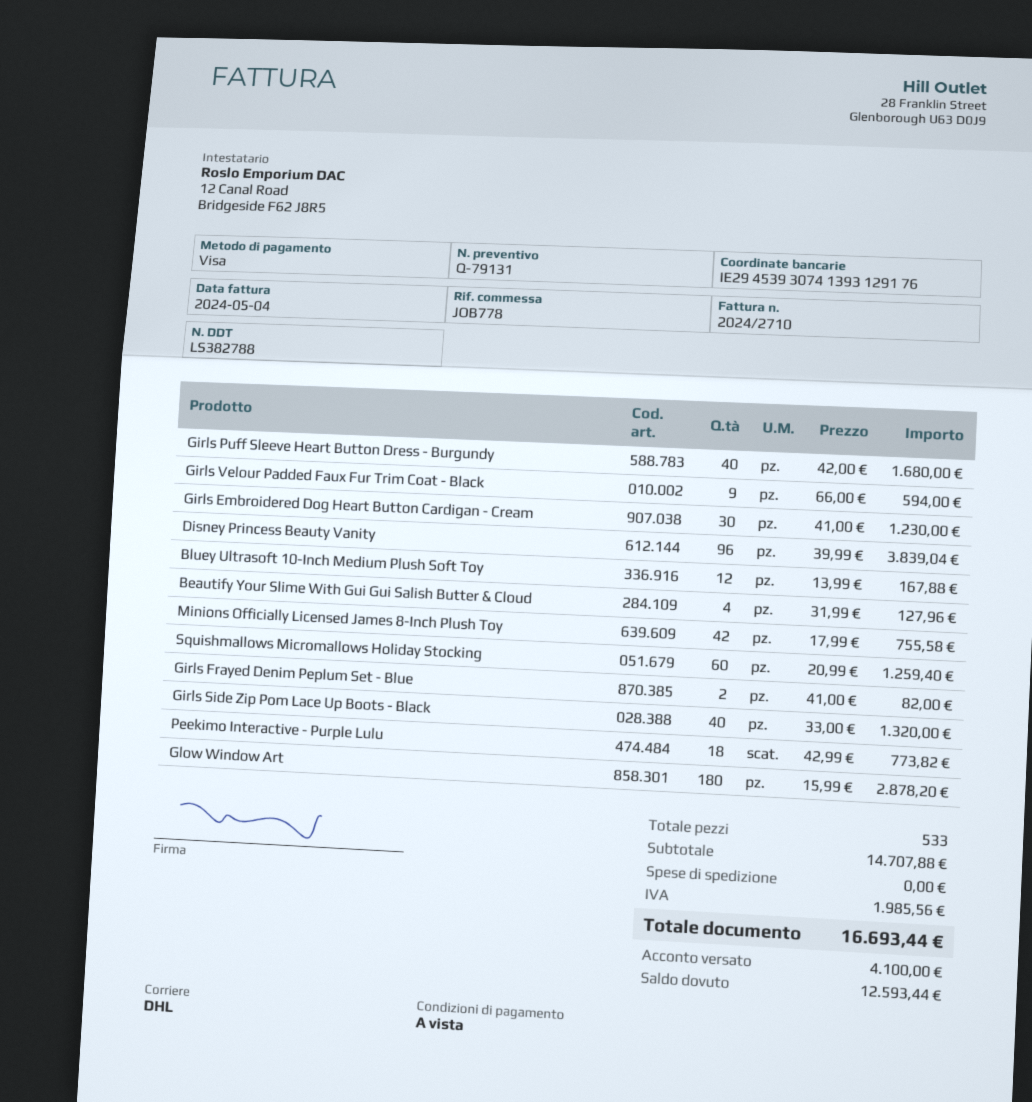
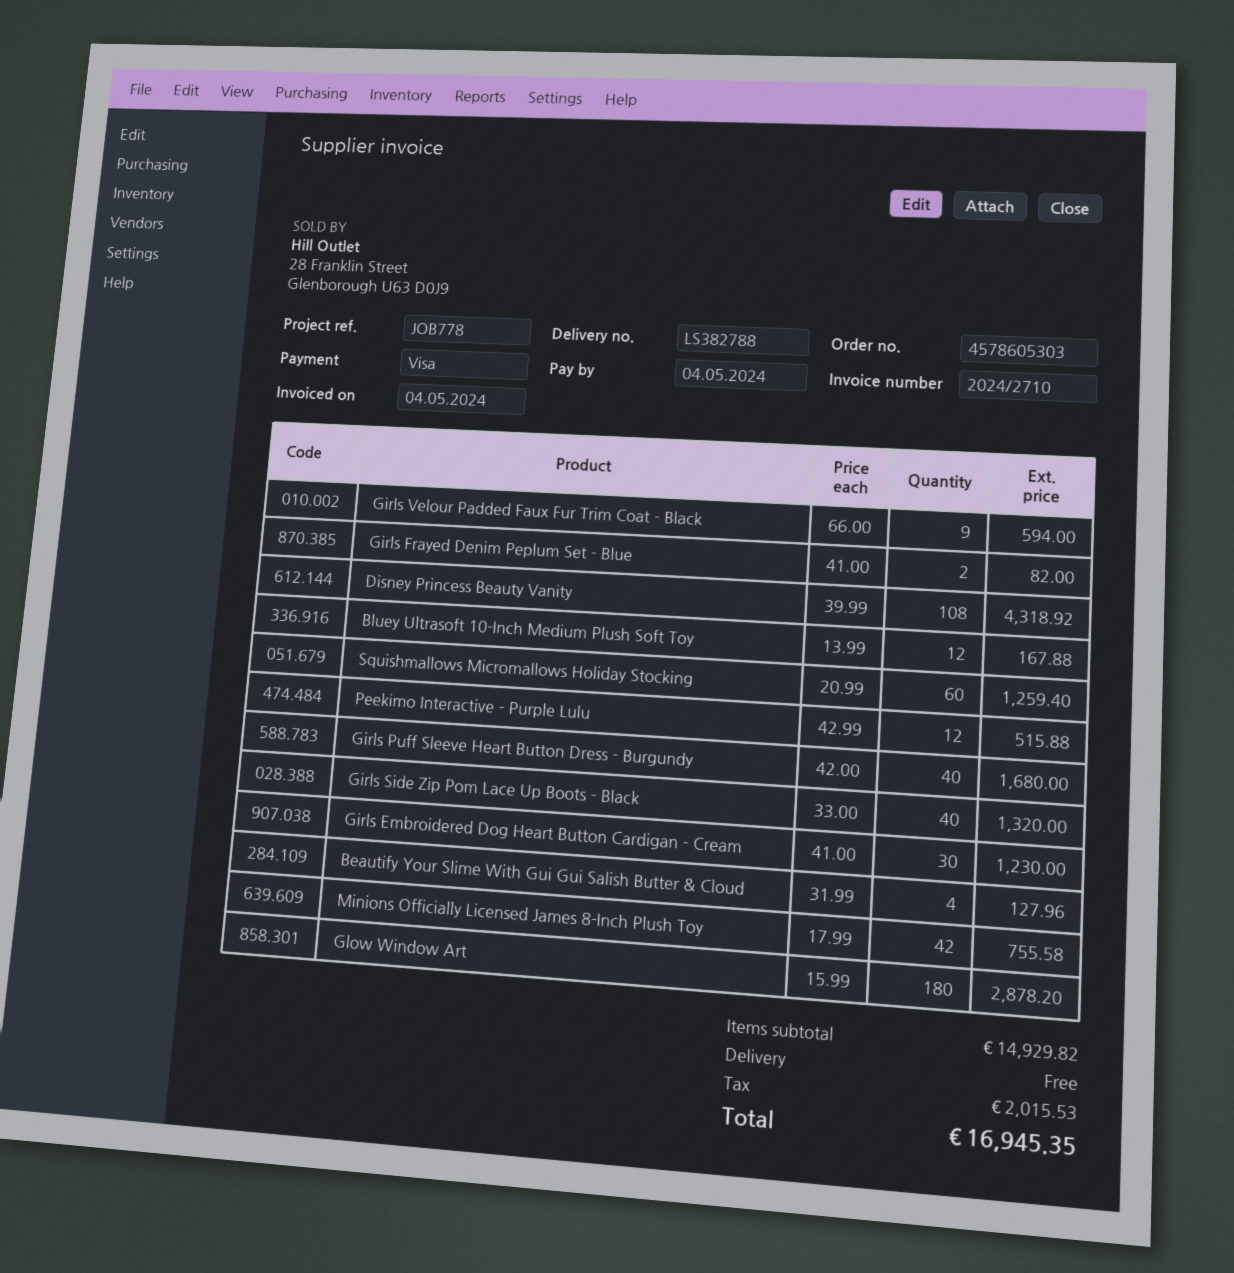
Disney Princess Beauty Vanity: 96 x 39.99 = 3839.04 -> 108 x 39.99 = 4318.92
Peekimo Interactive - Purple Lulu: 18 x 42.99 = 773.82 -> 12 x 42.99 = 515.88
subtotal: 14707.88 -> 14929.82
tax: 1985.56 -> 2015.53
total: 16693.44 -> 16945.35

